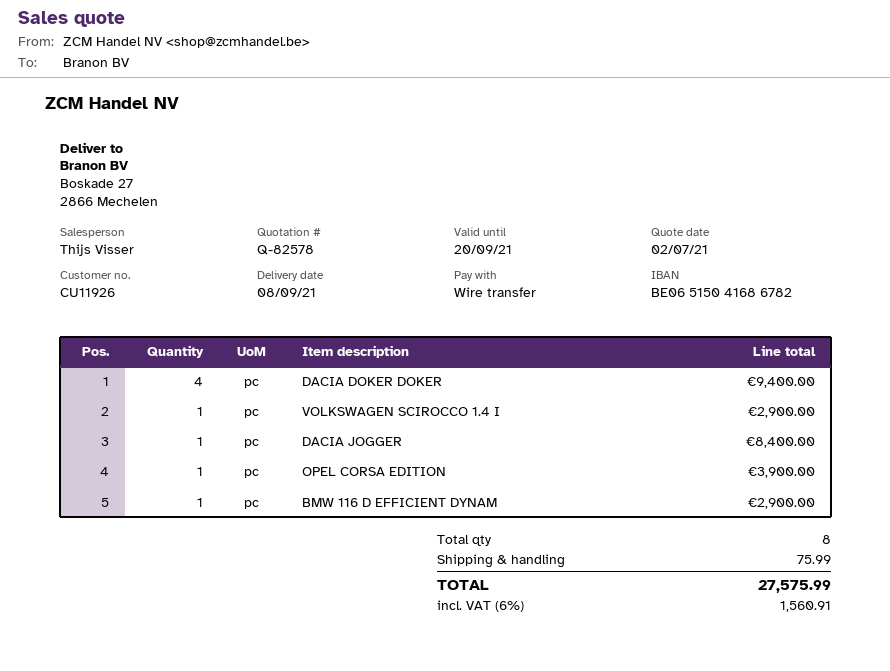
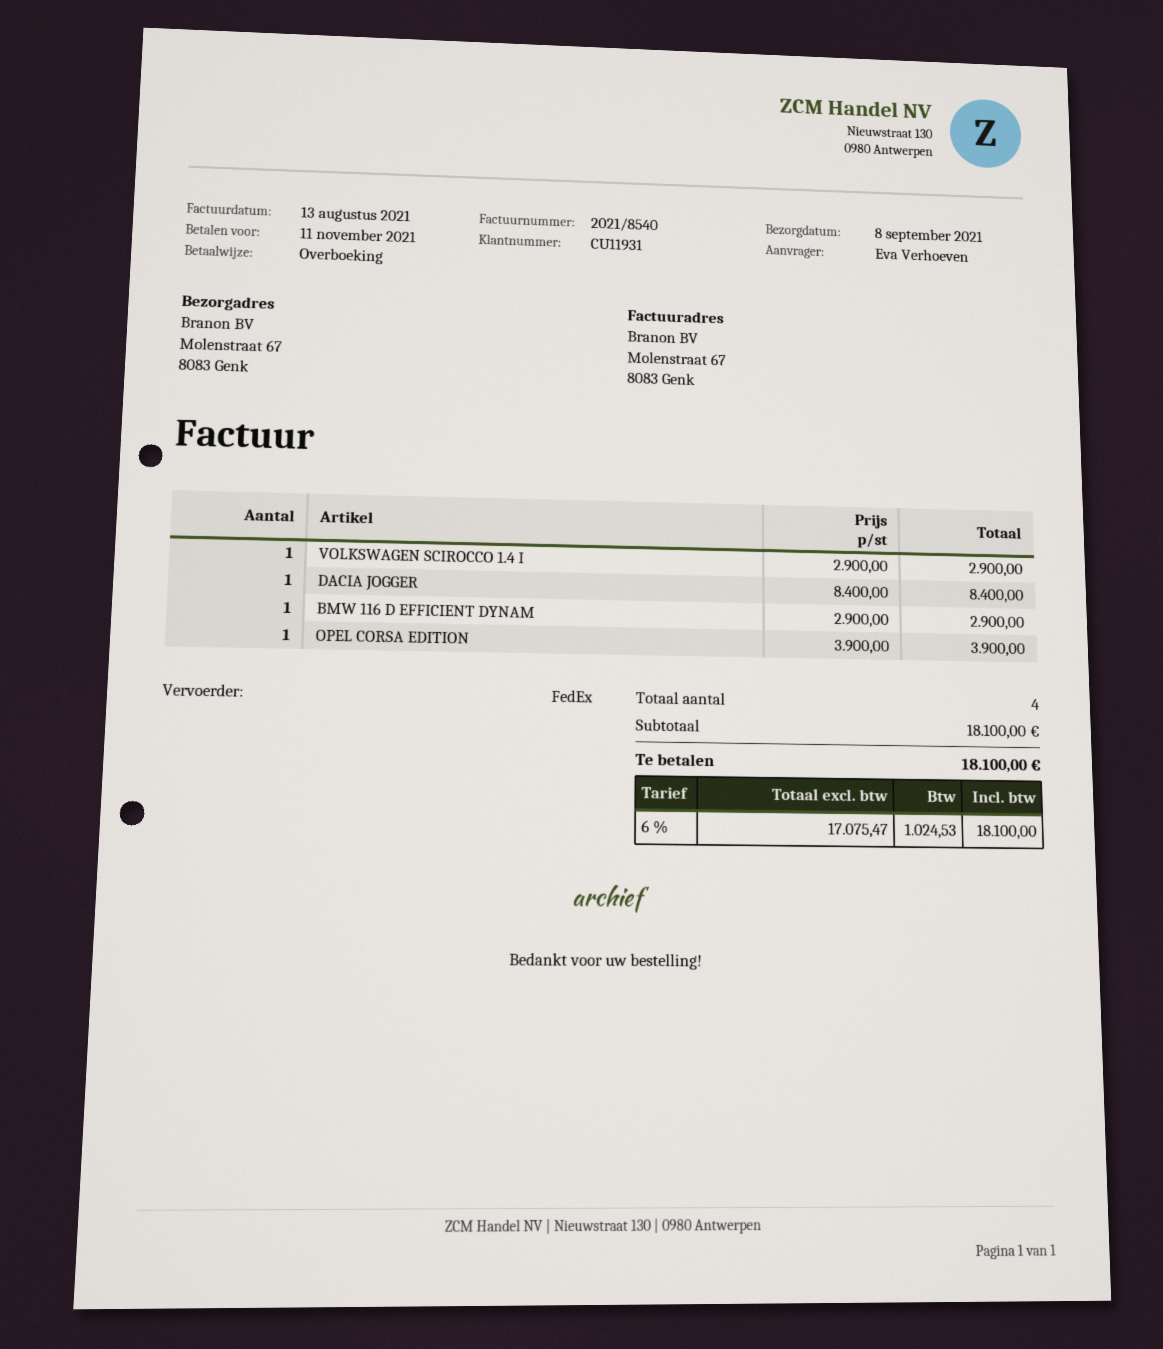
customer number: CU11926 -> CU11931
ship to: Boskade 27, 2866 Mechelen -> Molenstraat 67, 8083 Genk
DACIA DOKER DOKER: 4 for 9400.00 -> none
total quantity: 8 -> 4
shipping: 75.99 -> none
tax: 6% = 1560.91 -> 6% = 1024.53
total: 27575.99 -> 18100.00

